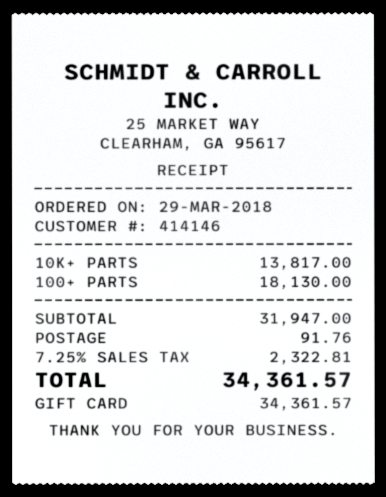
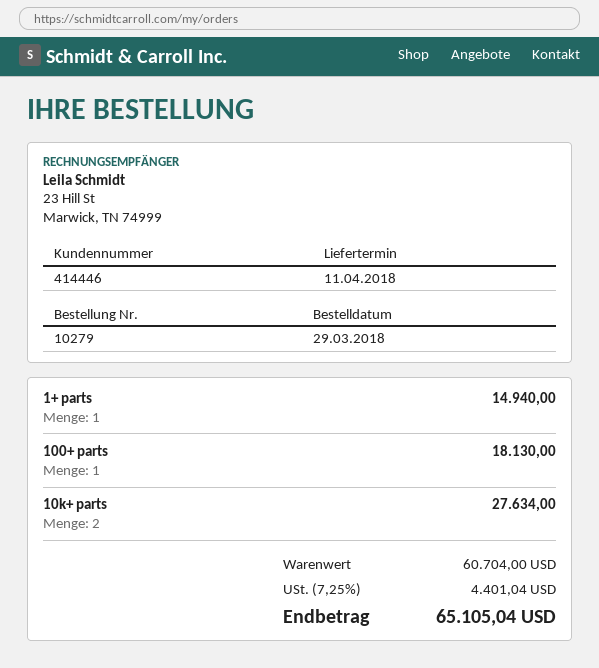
customer number: 414146 -> 414446
10K+ PARTS: 1 for 13817.00 -> 2 for 27634.00
1+ parts: none -> 1 for 14940.00
subtotal: 31947.00 -> 60704.00
shipping: 91.76 -> none
tax: 7.25% = 2322.81 -> 7.25% = 4401.04
total: 34361.57 -> 65105.04

